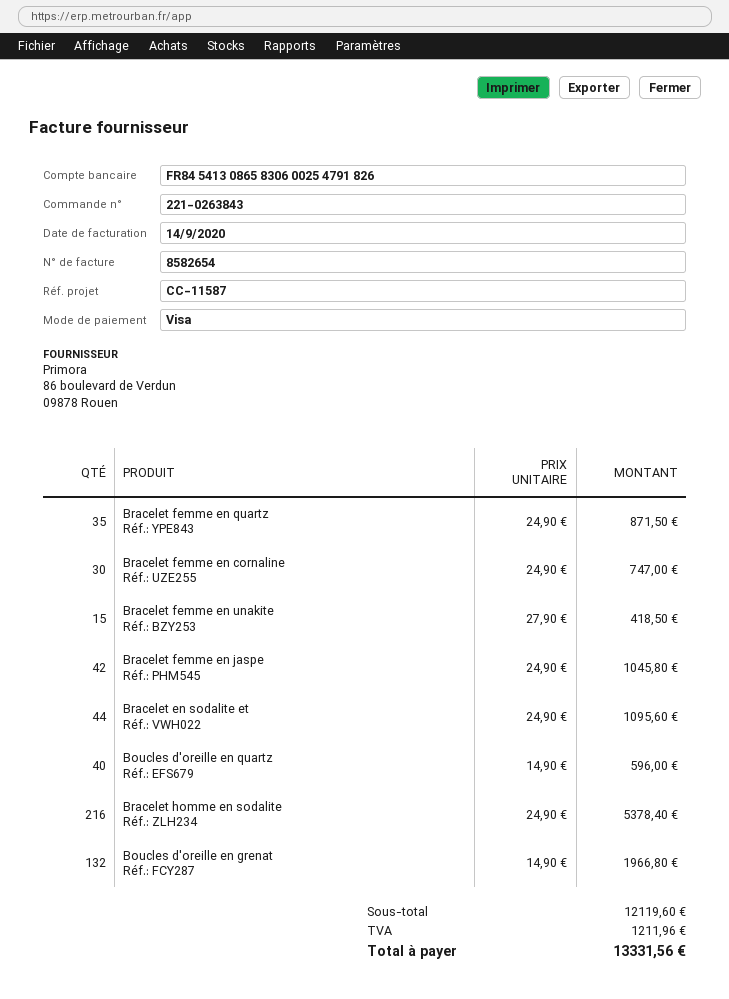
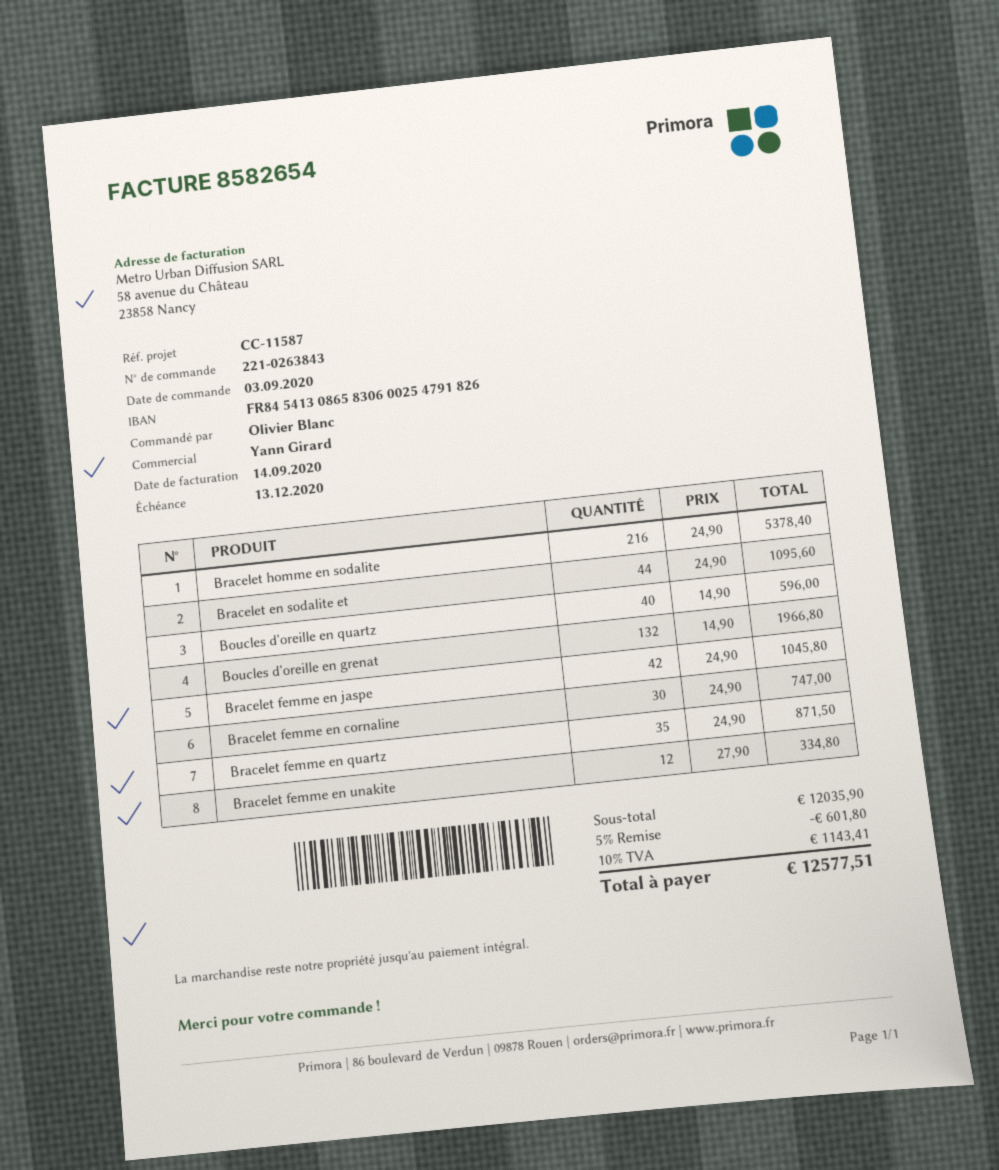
Bracelet femme en unakite: 15 x 27.90 = 418.50 -> 12 x 27.90 = 334.80
subtotal: 12119.60 -> 12035.90
discount: none -> 5% = 601.80
tax: 1211.96 -> 1143.41
total: 13331.56 -> 12577.51

